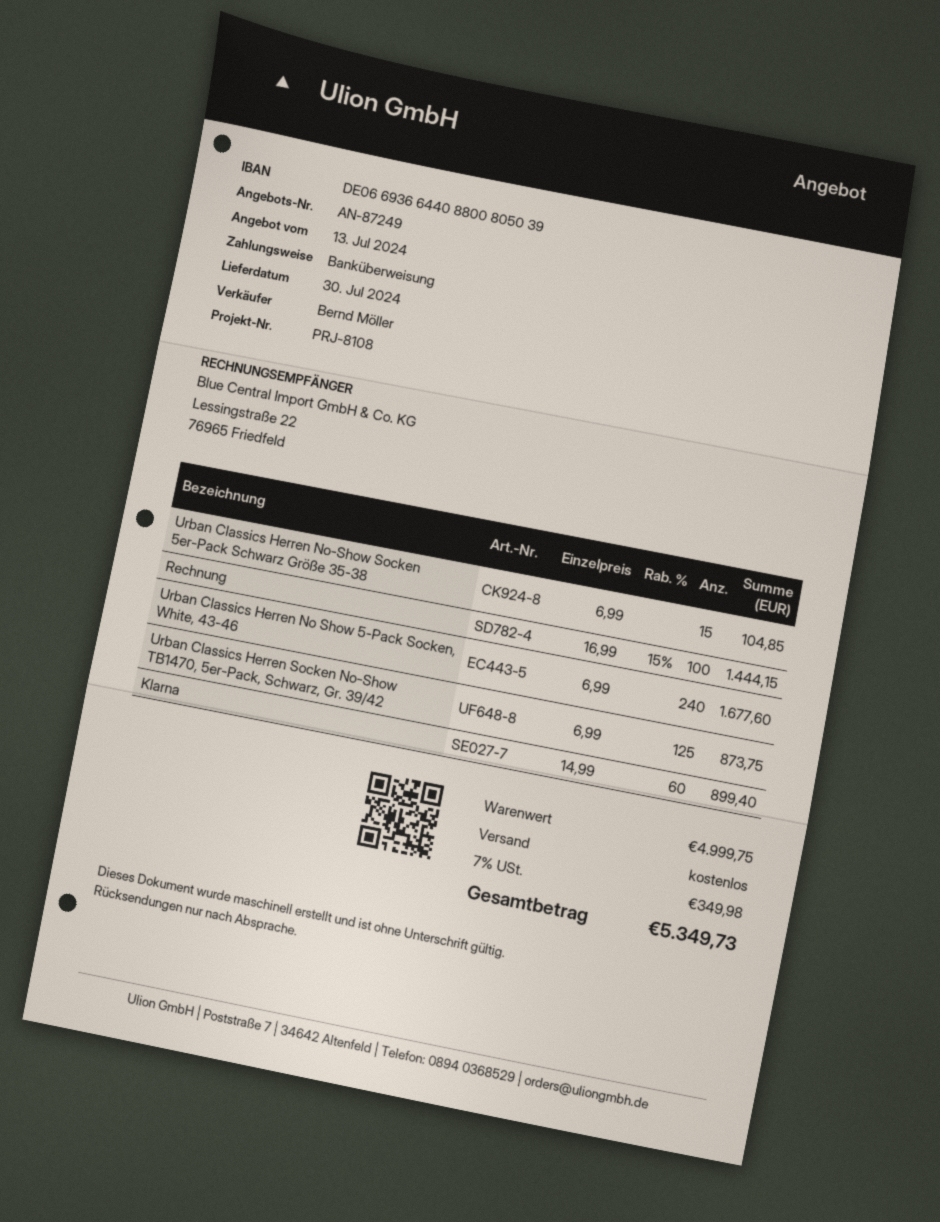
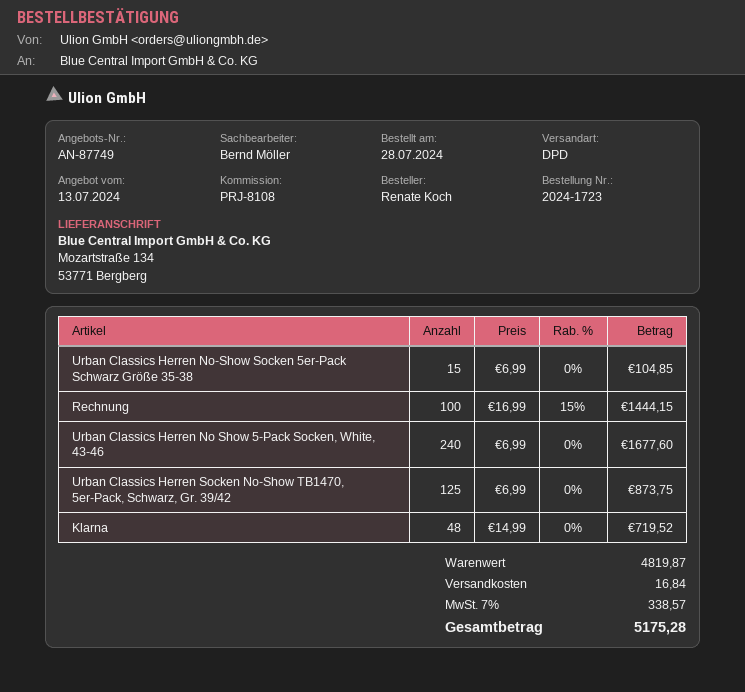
quote number: AN-87249 -> AN-87749
Klarna: 60 x 14.99 = 899.40 -> 48 x 14.99 = 719.52
subtotal: 4999.75 -> 4819.87
shipping: 0.00 -> 16.84
tax: 7% = 349.98 -> 7% = 338.57
total: 5349.73 -> 5175.28

